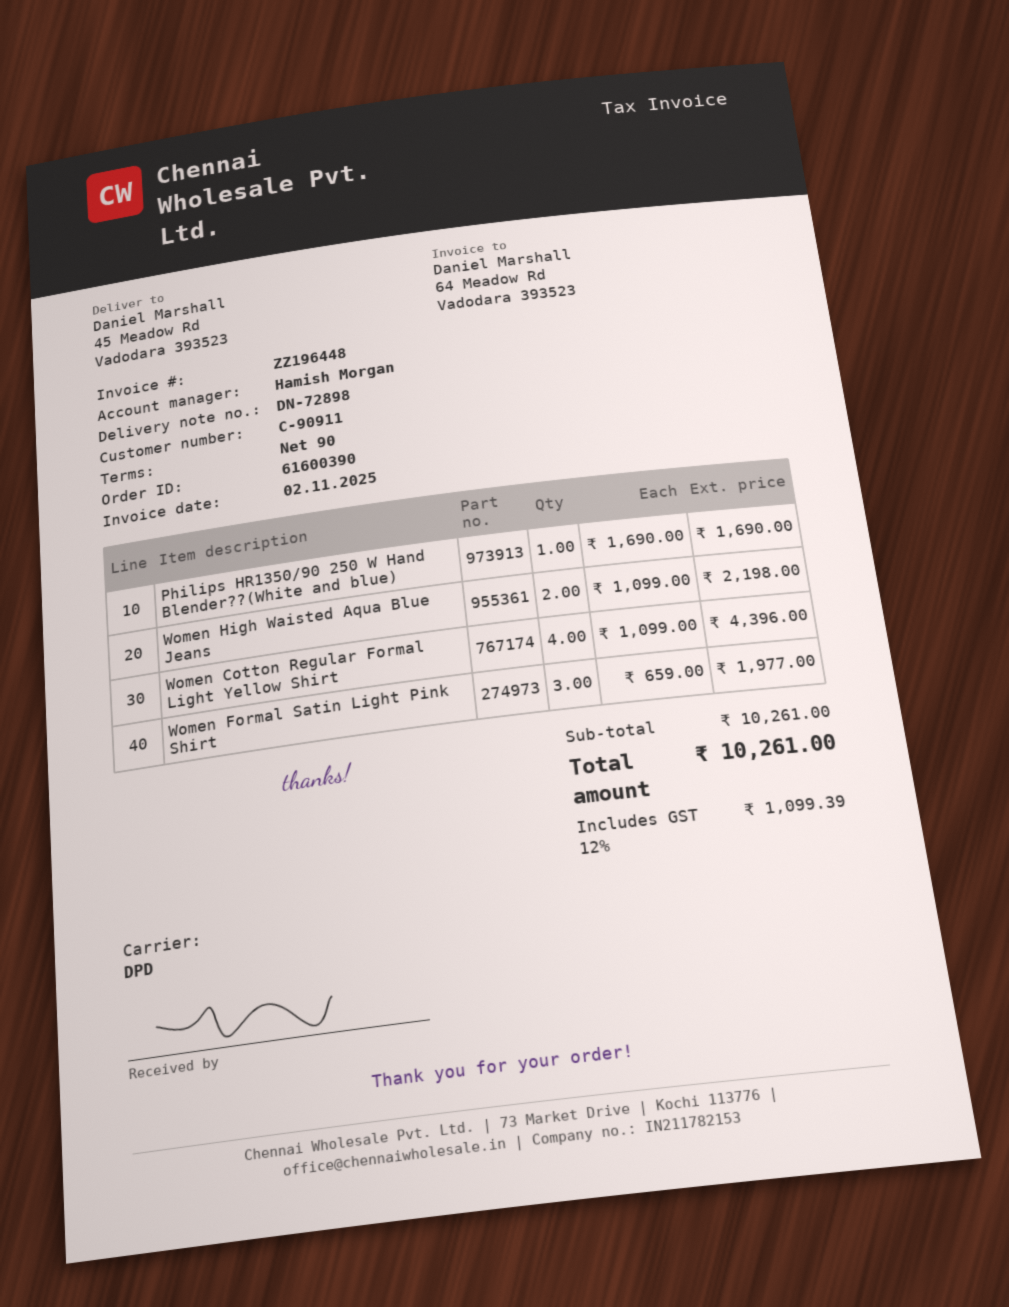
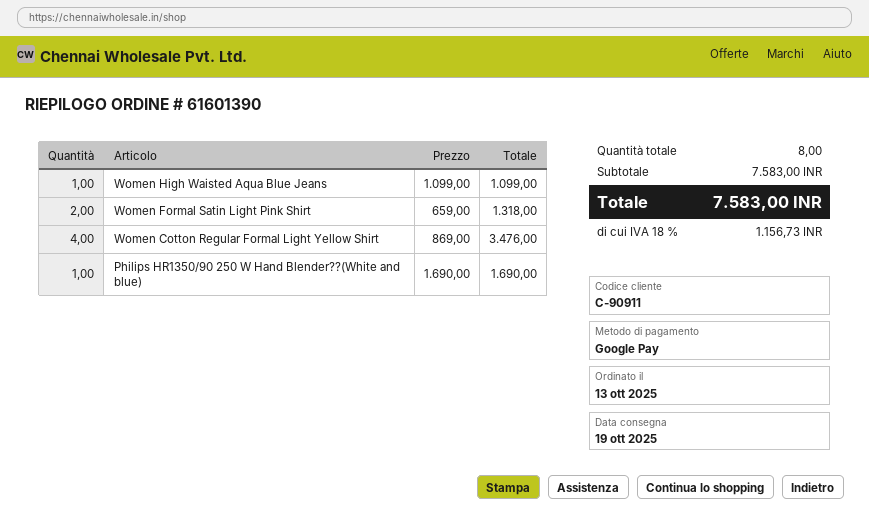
order number: 61600390 -> 61601390
Women High Waisted Aqua Blue Jeans: 2 x 1099.00 = 2198.00 -> 1 x 1099.00 = 1099.00
Women Cotton Regular Formal Light Yellow Shirt: 4 x 1099.00 = 4396.00 -> 4 x 869.00 = 3476.00
Women Formal Satin Light Pink Shirt: 3 x 659.00 = 1977.00 -> 2 x 659.00 = 1318.00
subtotal: 10261.00 -> 7583.00
tax: 12% = 1099.39 -> 18% = 1156.73
total: 10261.00 -> 7583.00

